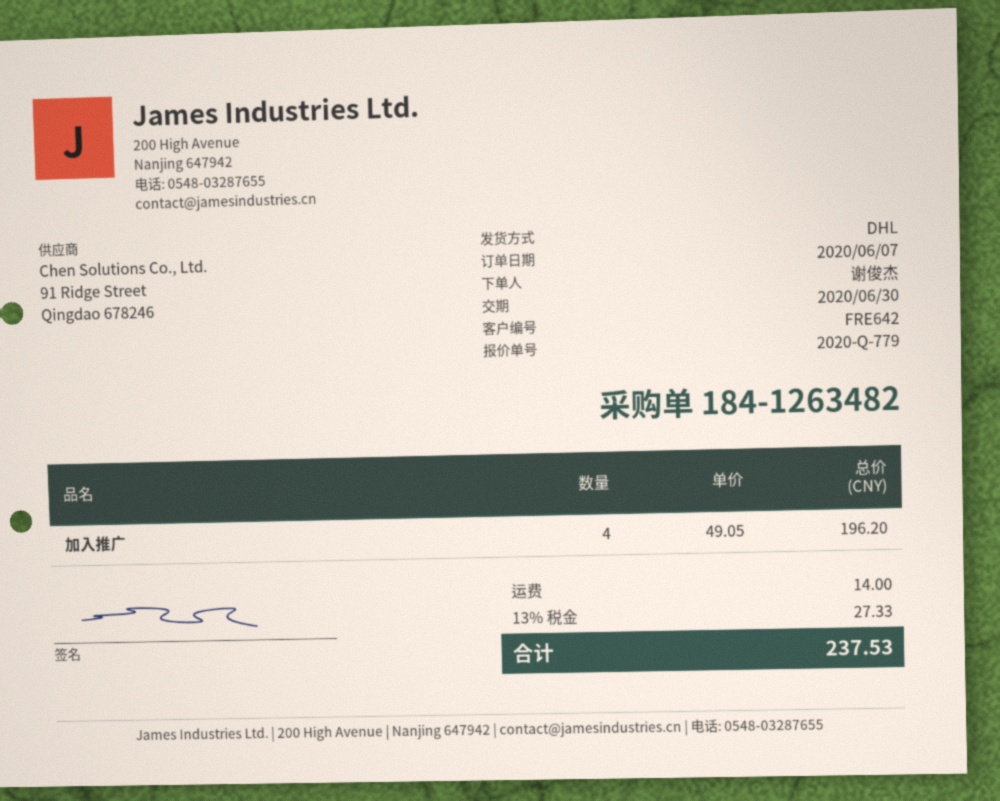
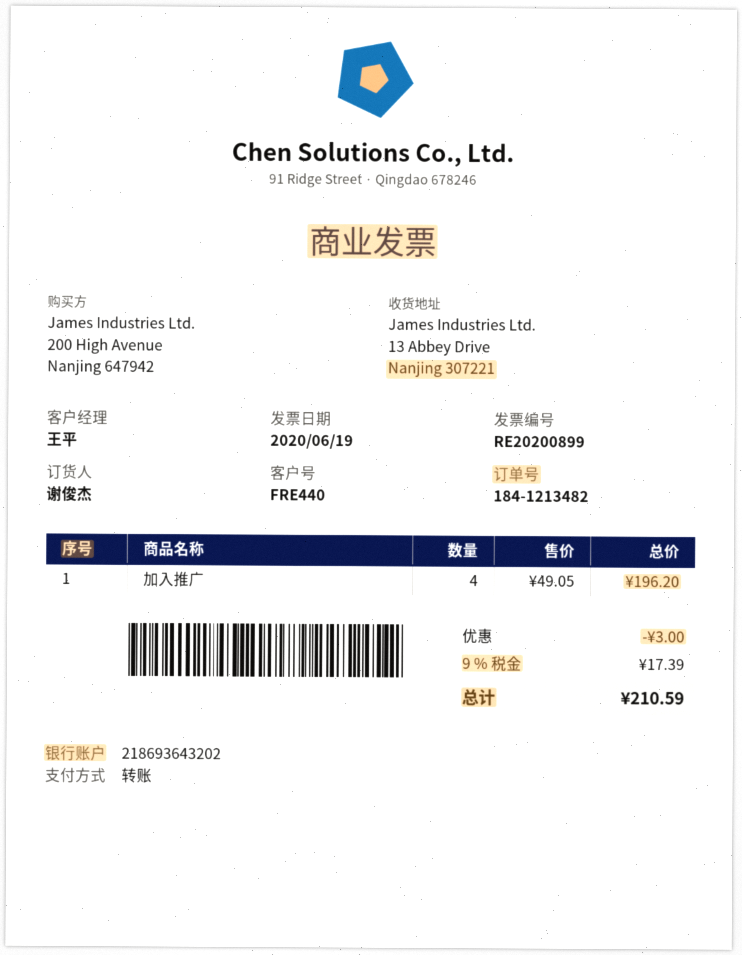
order number: 184-1263482 -> 184-1213482
customer number: FRE642 -> FRE440
discount: none -> 3.00
shipping: 14.00 -> none
tax: 13% = 27.33 -> 9% = 17.39
total: 237.53 -> 210.59

